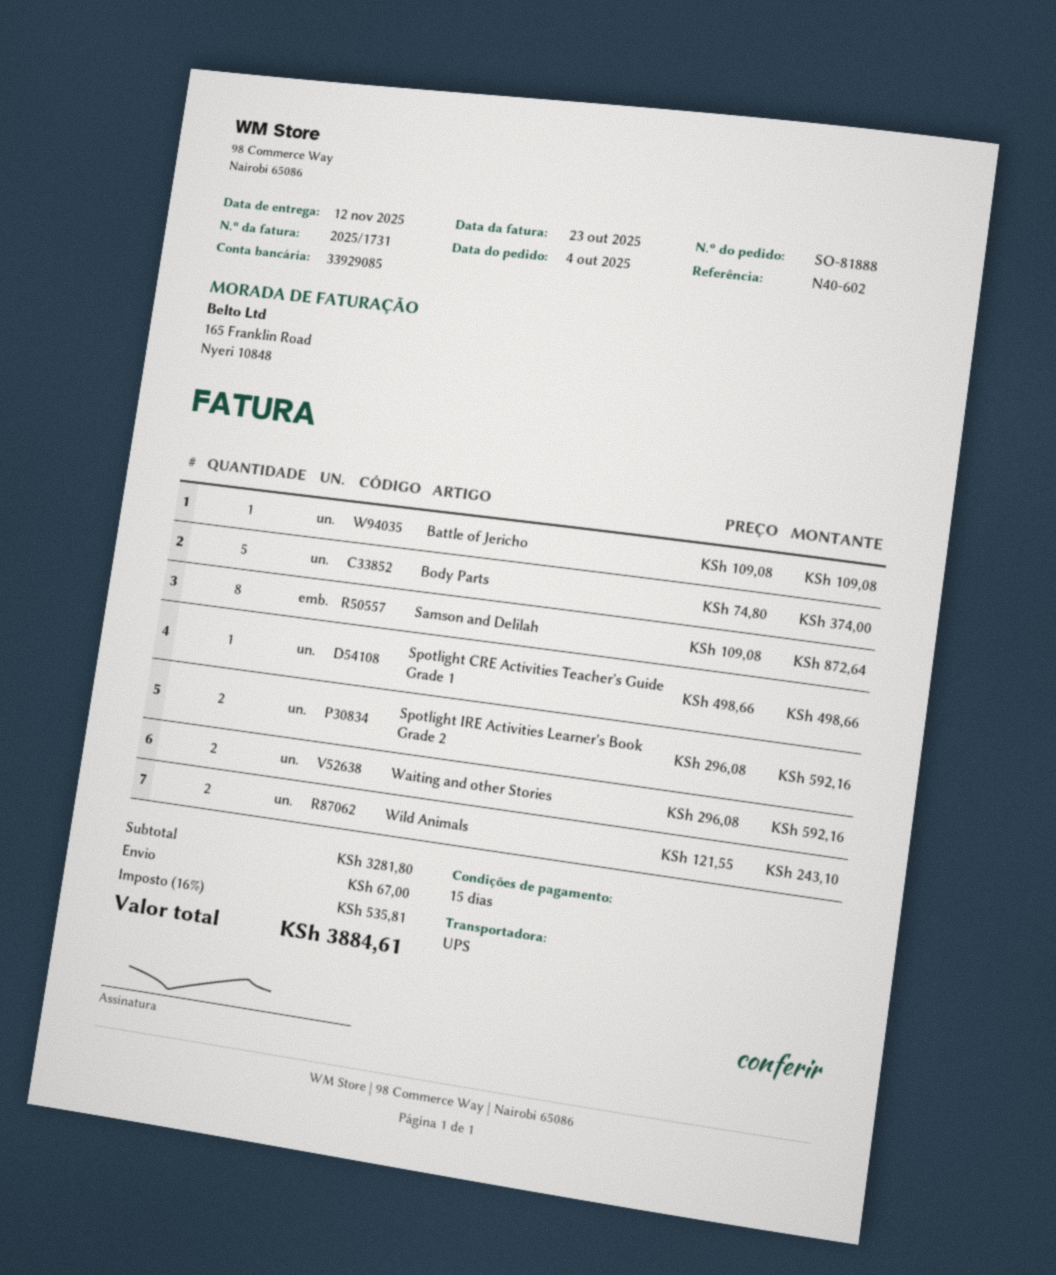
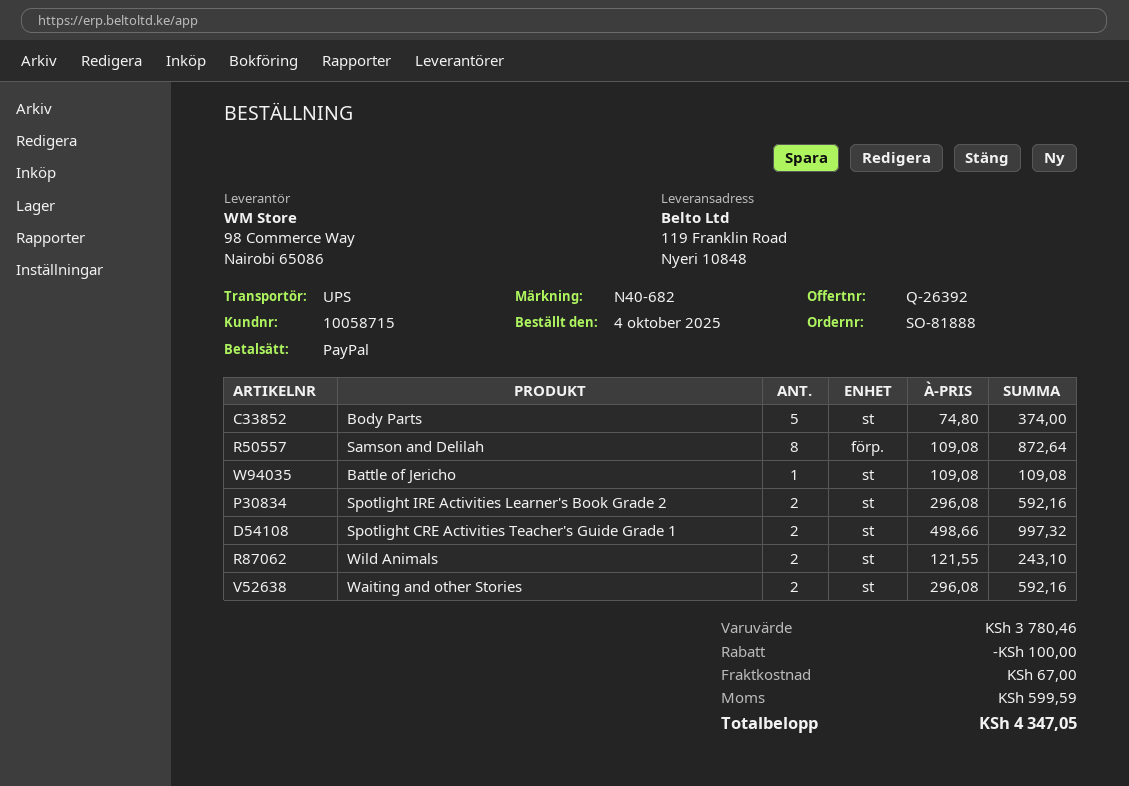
reference: N40-602 -> N40-682
Spotlight CRE Activities Teacher's Guide Grade 1: 1 x 498.66 = 498.66 -> 2 x 498.66 = 997.32
subtotal: 3281.80 -> 3780.46
discount: none -> 100.00
tax: 535.81 -> 599.59
total: 3884.61 -> 4347.05

